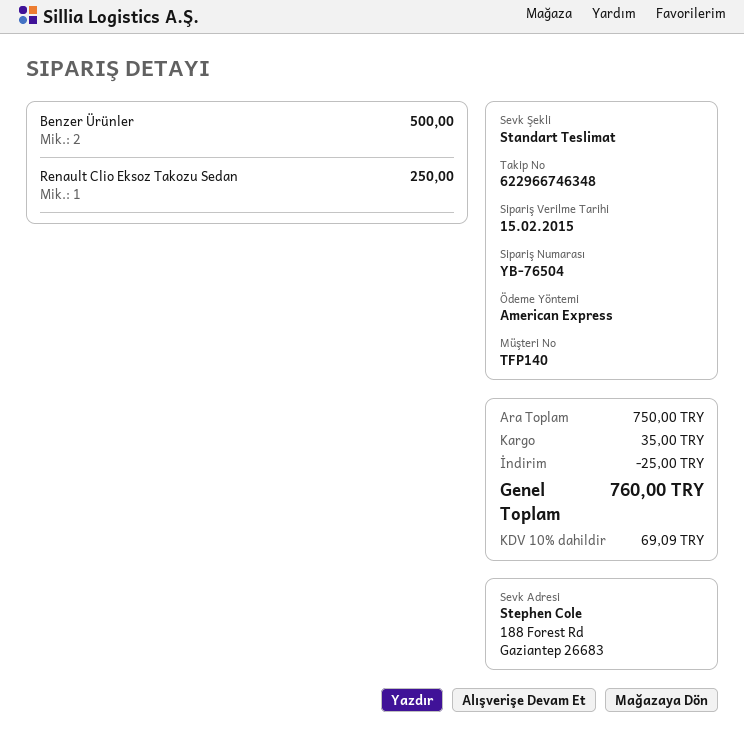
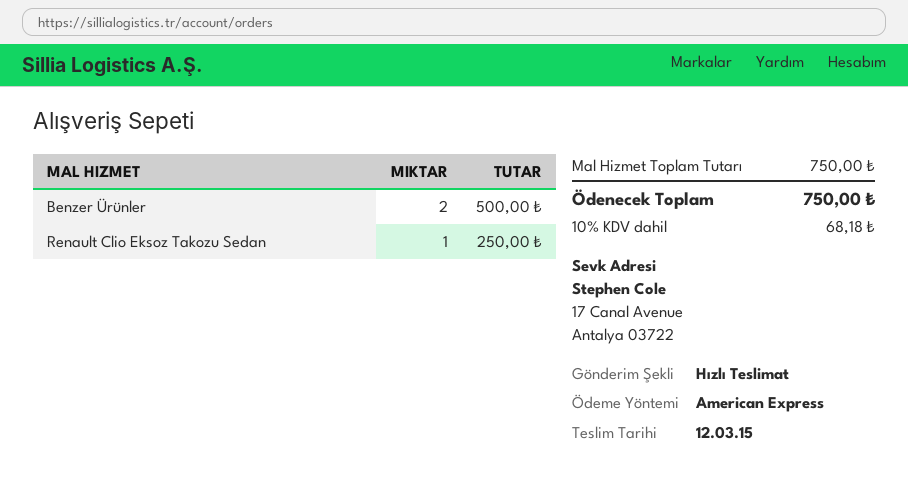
shipping method: standard -> express
ship to: 188 Forest Rd, Gaziantep 26683 -> 17 Canal Avenue, Antalya 03722
discount: 25.00 -> none
shipping: 35.00 -> none
tax: 10% = 69.09 -> 10% = 68.18
total: 760.00 -> 750.00

